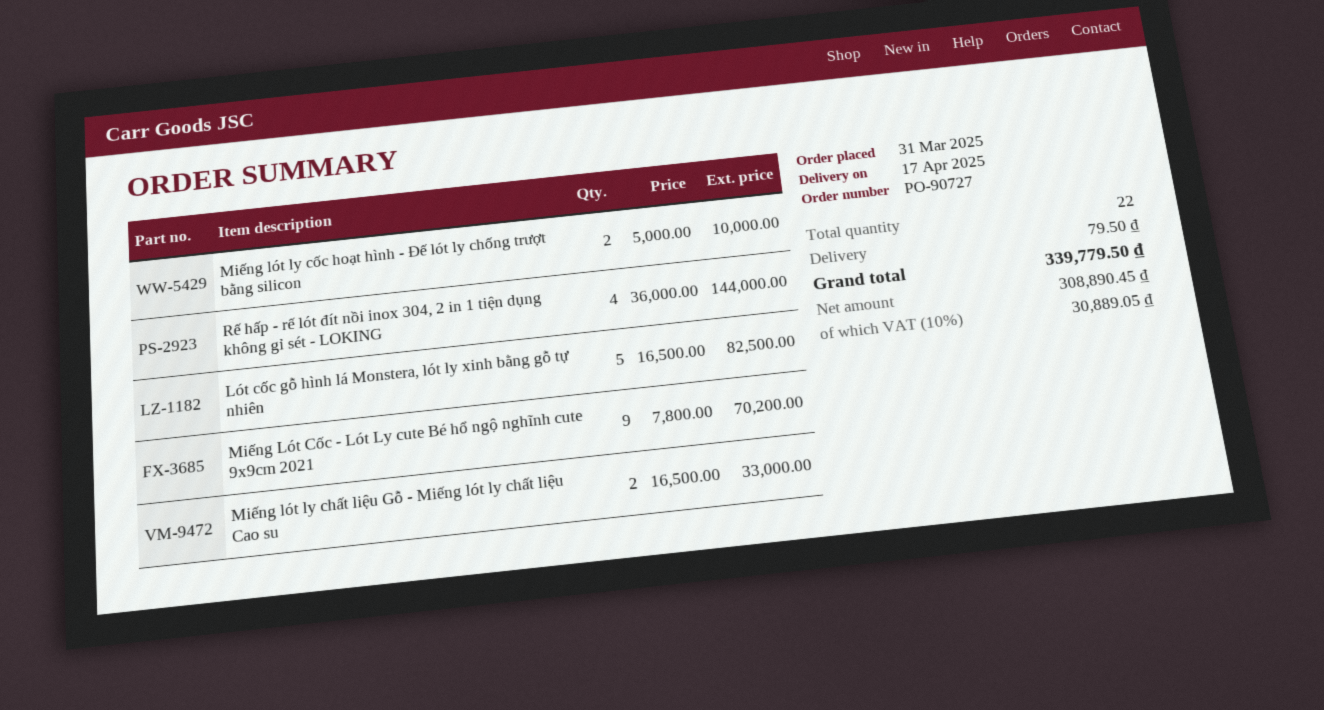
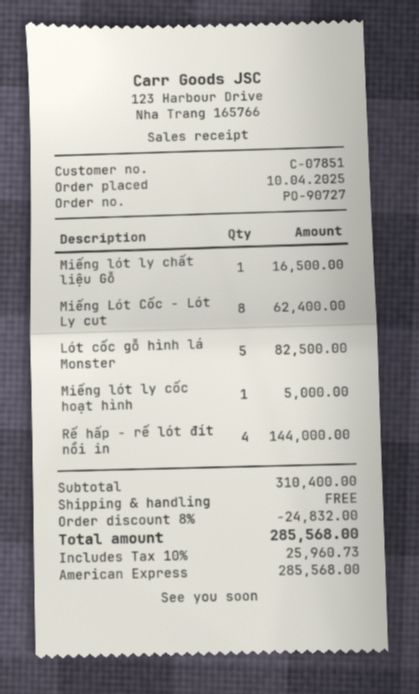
order date: 2025-03-31 -> 2025-04-10
Miếng lót ly cốc hoạt hình - Đế lót ly chống trượt bằng silicon: 2 for 10000.00 -> 1 for 5000.00
Miếng Lót Cốc - Lót Ly cute Bé hổ ngộ nghĩnh cute 9x9cm 2021: 9 for 70200.00 -> 8 for 62400.00
Miếng lót ly chất liệu Gỗ - Miếng lót ly chất liệu Cao su: 2 for 33000.00 -> 1 for 16500.00
discount: none -> 8% = 24832.00
shipping: 79.50 -> 0.00
tax: 10% = 30889.05 -> 10% = 25960.73
total: 339779.50 -> 285568.00

